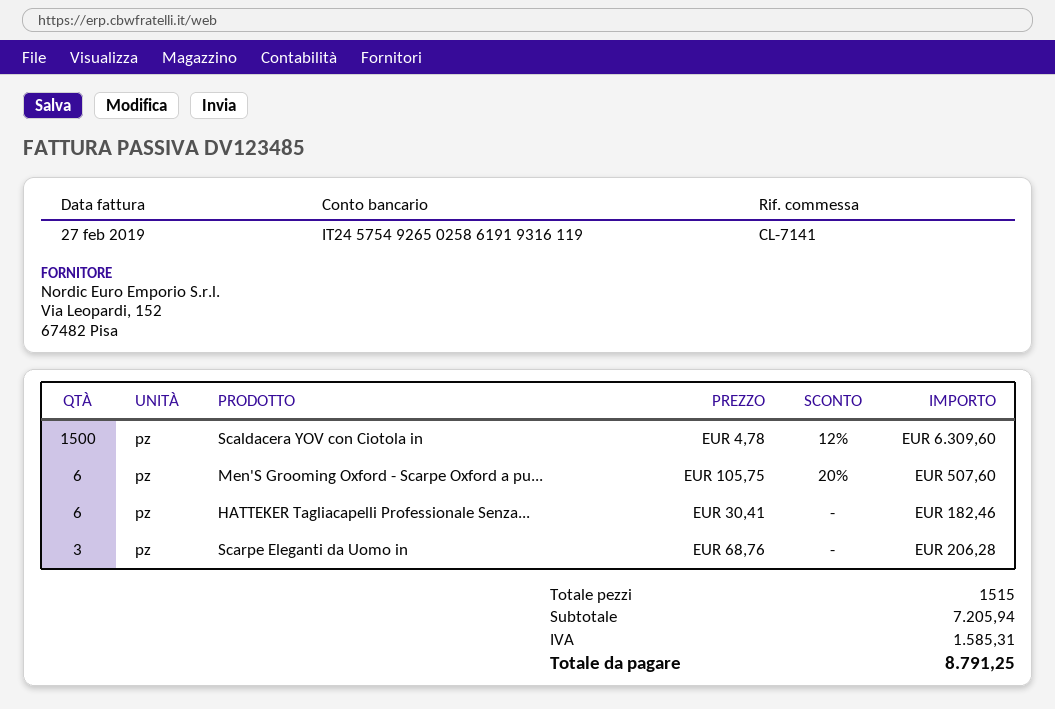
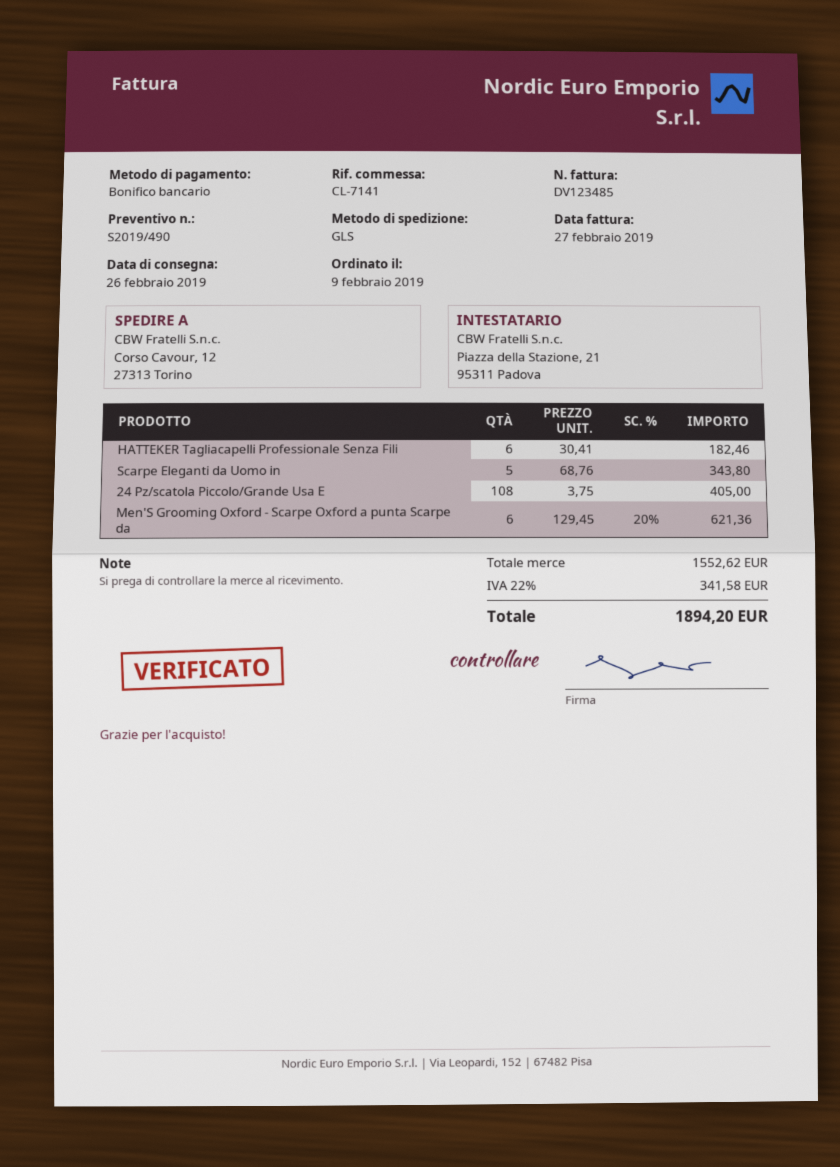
Scaldacera YOV con Ciotola in: 1500 x 4.78 - 12% = 6309.60 -> none
Men'S Grooming Oxford - Scarpe Oxford a pu...: 6 x 105.75 - 20% = 507.60 -> 6 x 129.45 - 20% = 621.36
Scarpe Eleganti da Uomo in: 3 x 68.76 = 206.28 -> 5 x 68.76 = 343.80
24 Pz/scatola Piccolo/Grande Usa E: none -> 108 x 3.75 = 405.00
subtotal: 7205.94 -> 1552.62
tax: 1585.31 -> 341.58
total: 8791.25 -> 1894.20

